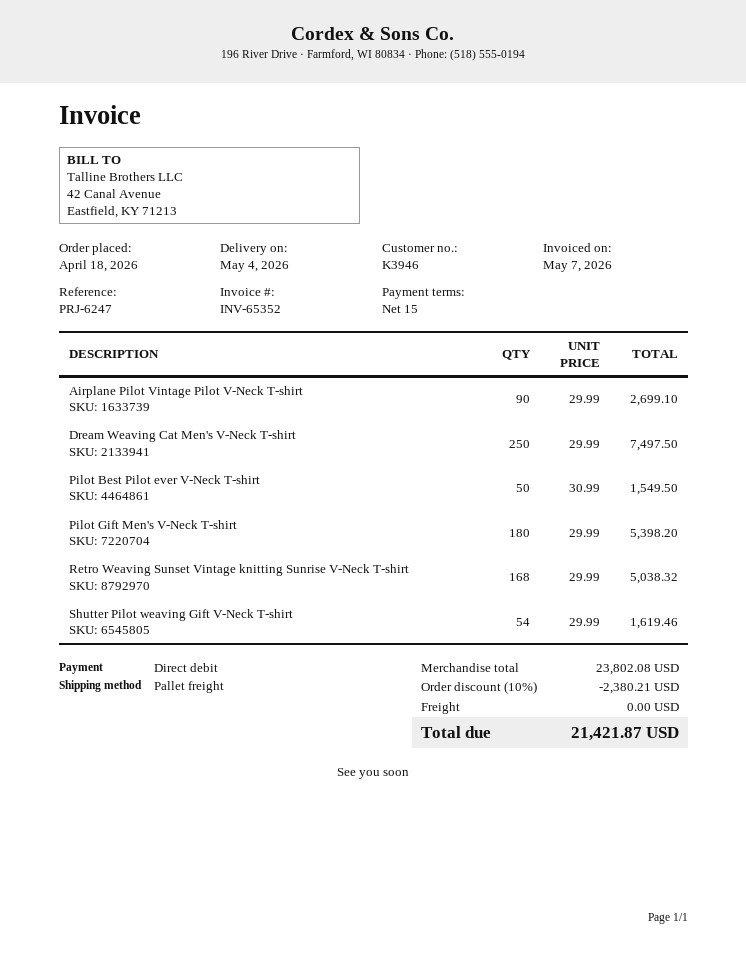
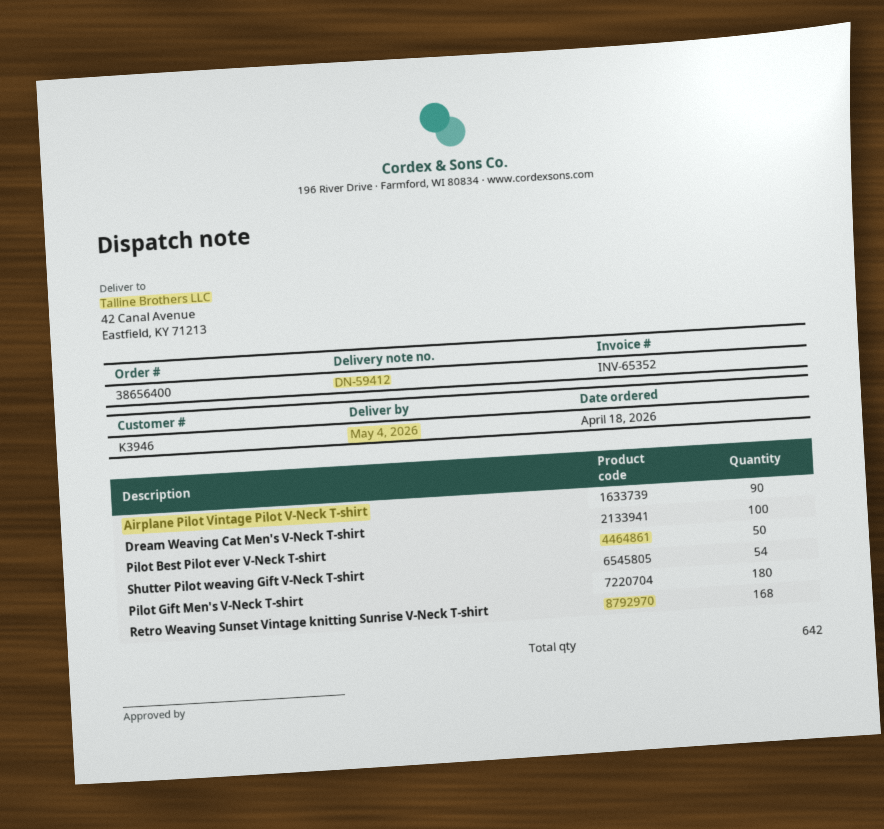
Dream Weaving Cat Men's V-Neck T-shirt: 250 -> 100

